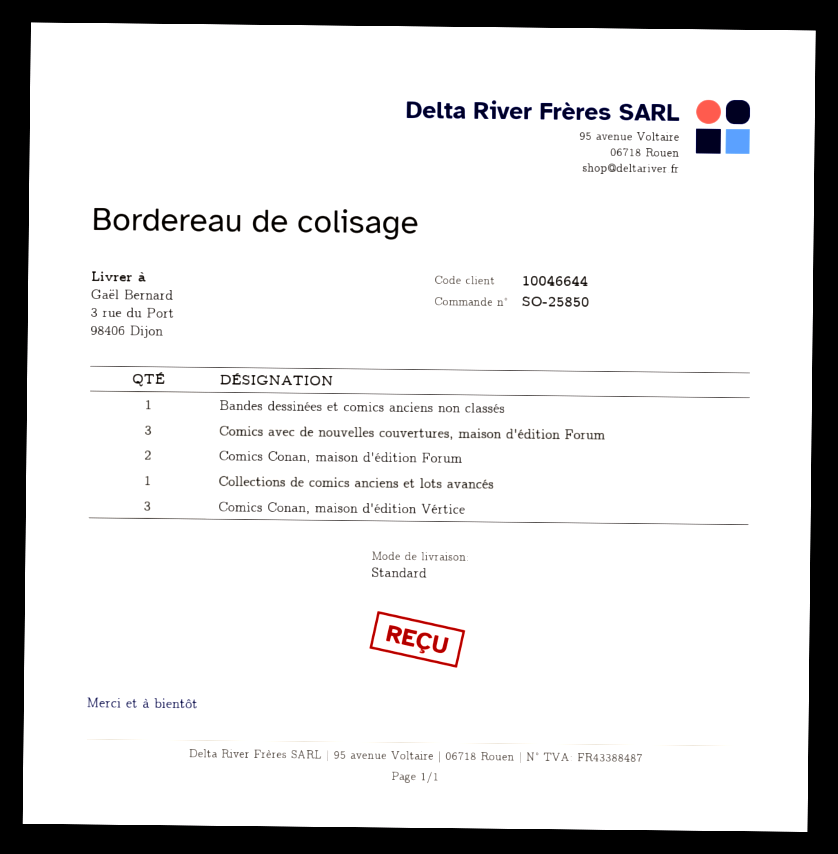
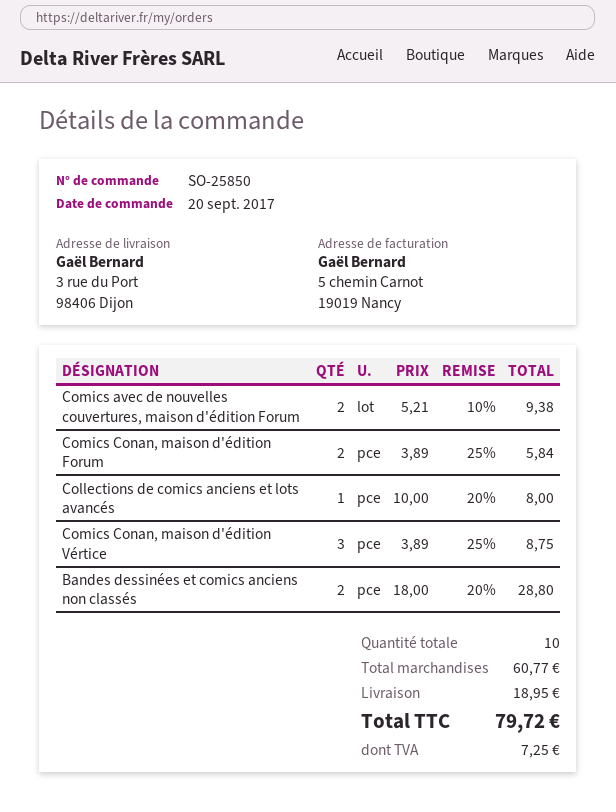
Bandes dessinées et comics anciens non classés: 1 -> 2
Comics avec de nouvelles couvertures, maison d'édition Forum: 3 -> 2

